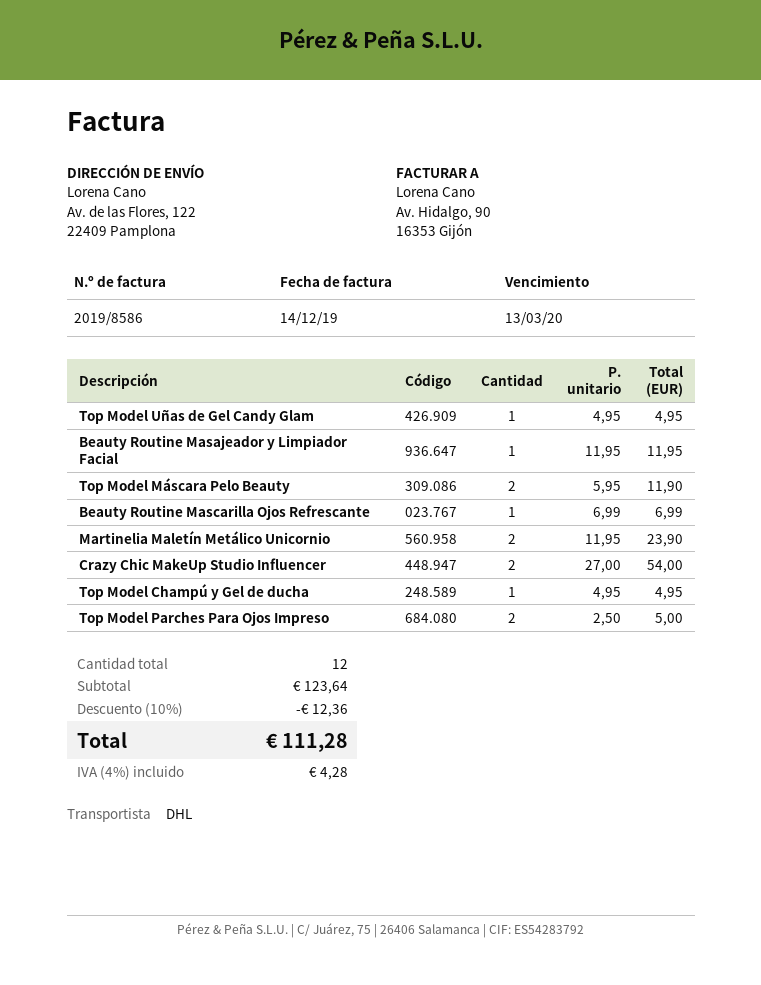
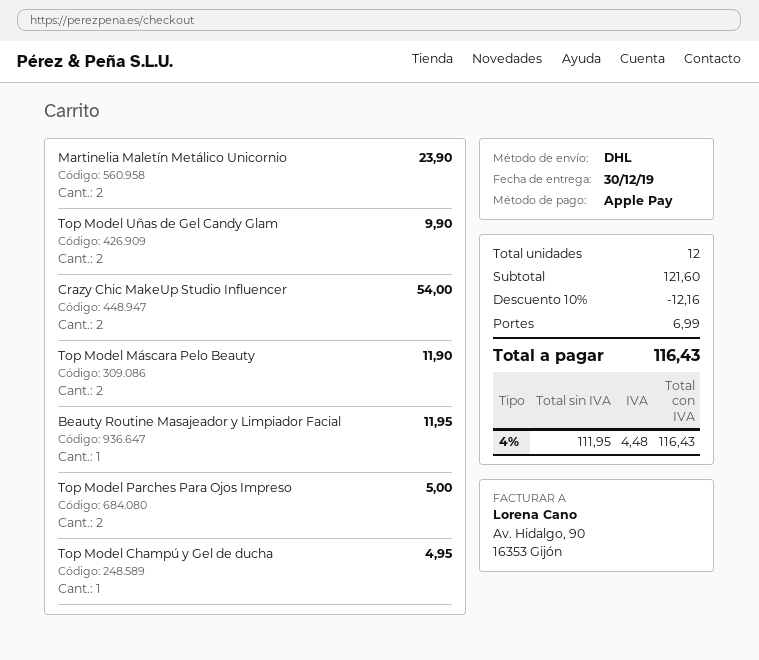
Top Model Uñas de Gel Candy Glam: 1 for 4.95 -> 2 for 9.90
Beauty Routine Mascarilla Ojos Refrescante: 1 for 6.99 -> none
subtotal: 123.64 -> 121.60
discount: 10% = 12.36 -> 10% = 12.16
shipping: none -> 6.99
tax: 4% = 4.28 -> 4% = 4.48
total: 111.28 -> 116.43

